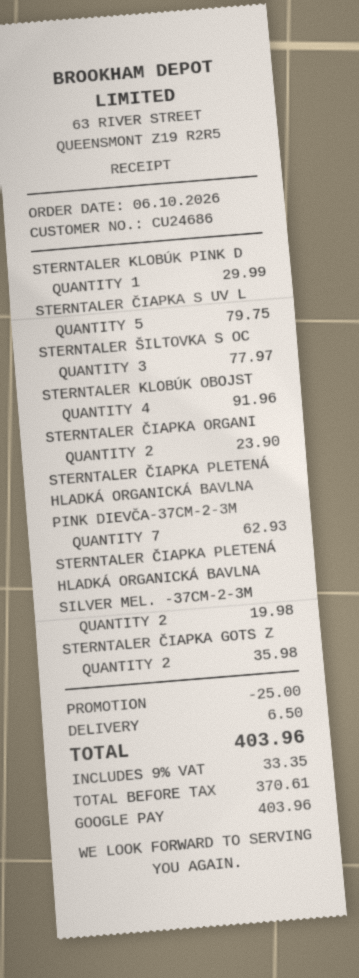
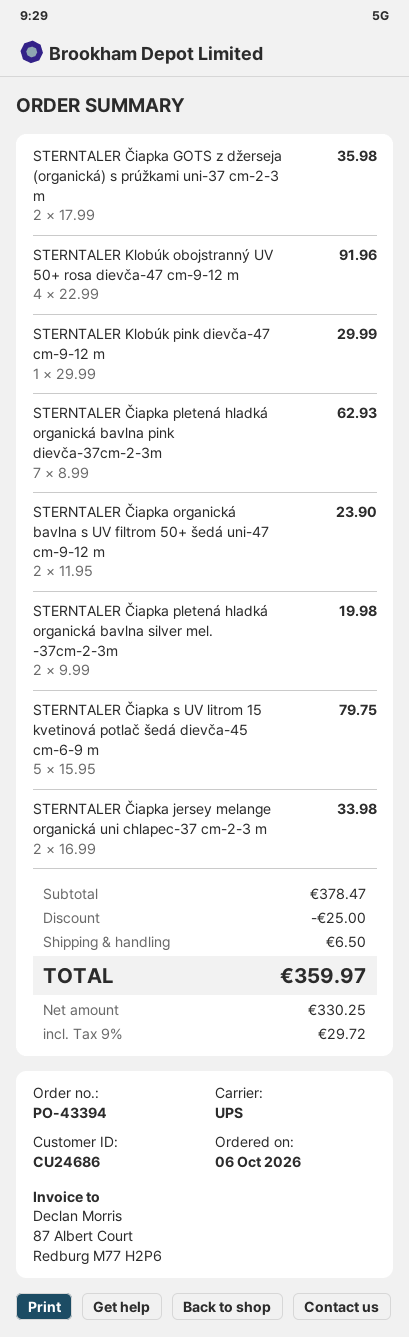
STERNTALER ŠILTOVKA S OC: 3 for 77.97 -> none
STERNTALER Čiapka jersey melange organická uni chlapec-37 cm-2-3 m: none -> 2 for 33.98
net: 370.61 -> 330.25
tax: 9% = 33.35 -> 9% = 29.72
total: 403.96 -> 359.97

